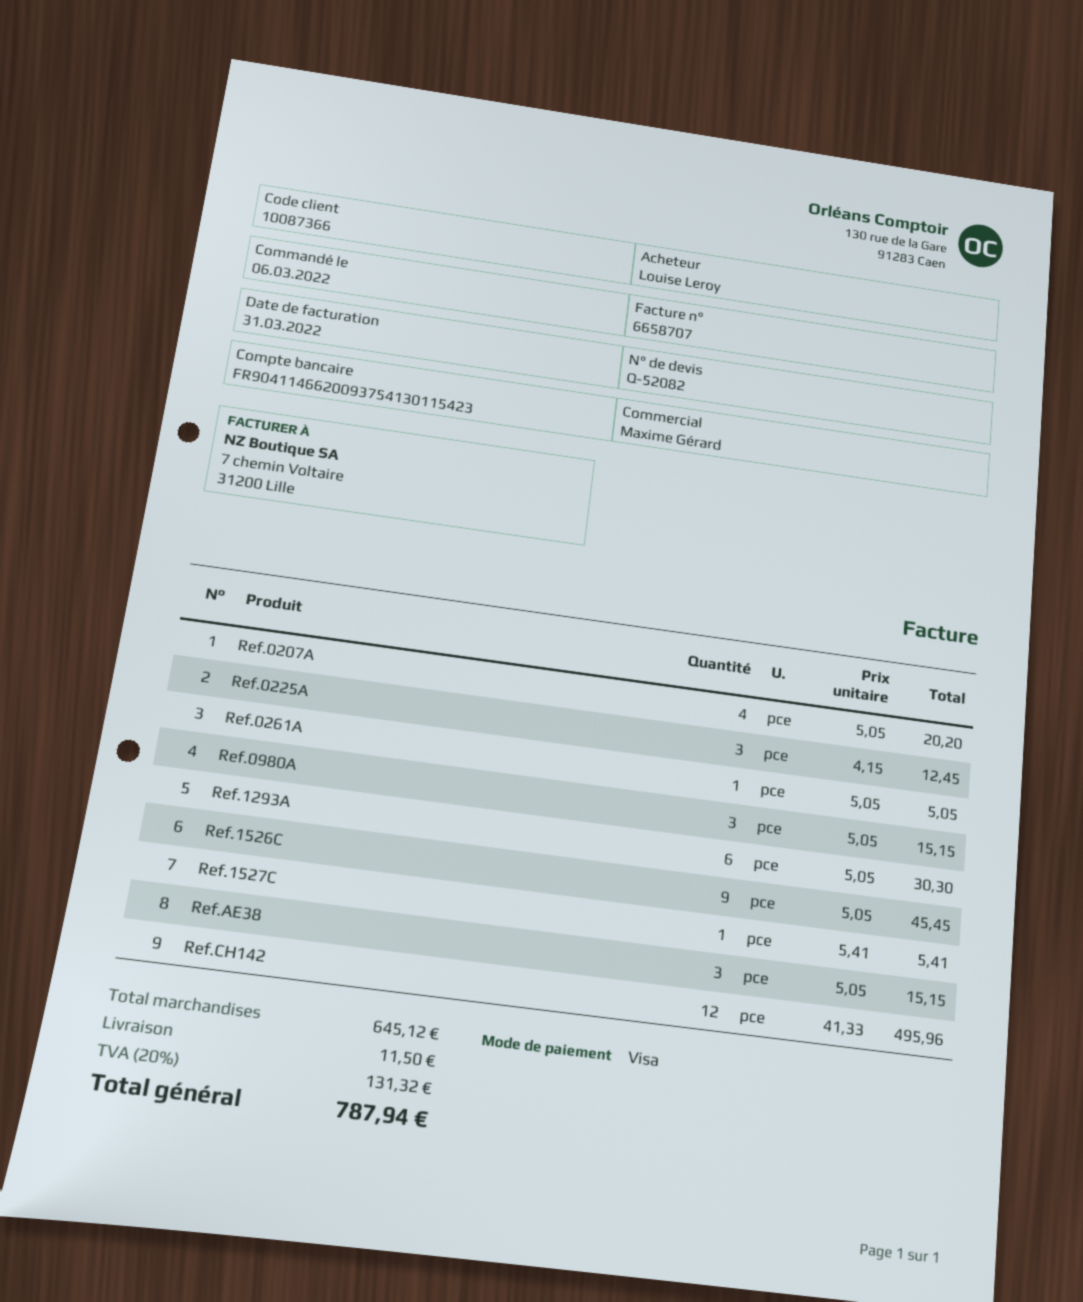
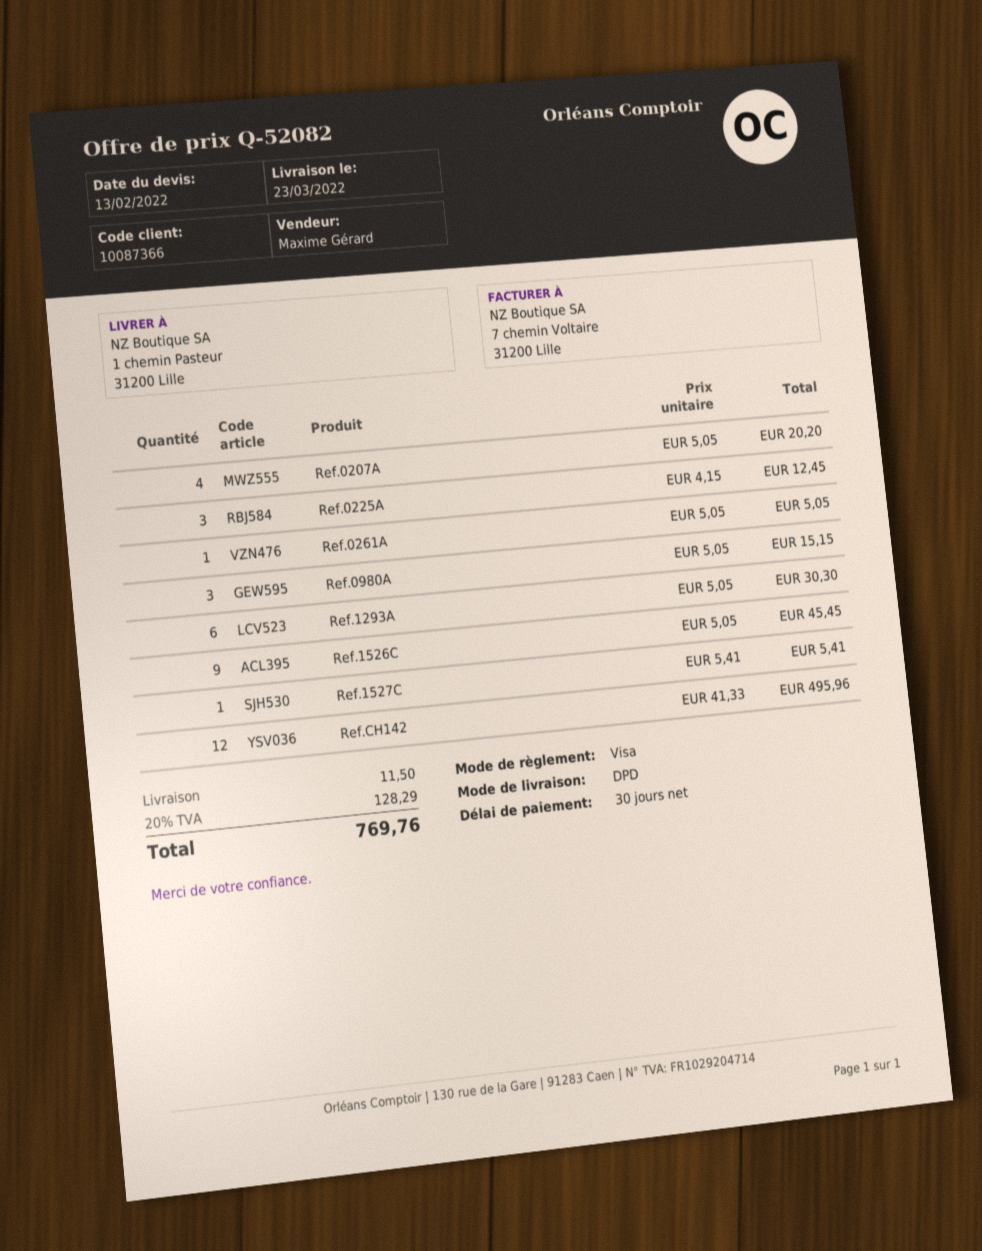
Ref.AE38: 3 x 5.05 = 15.15 -> none
tax: 20% = 131.32 -> 20% = 128.29
total: 787.94 -> 769.76

